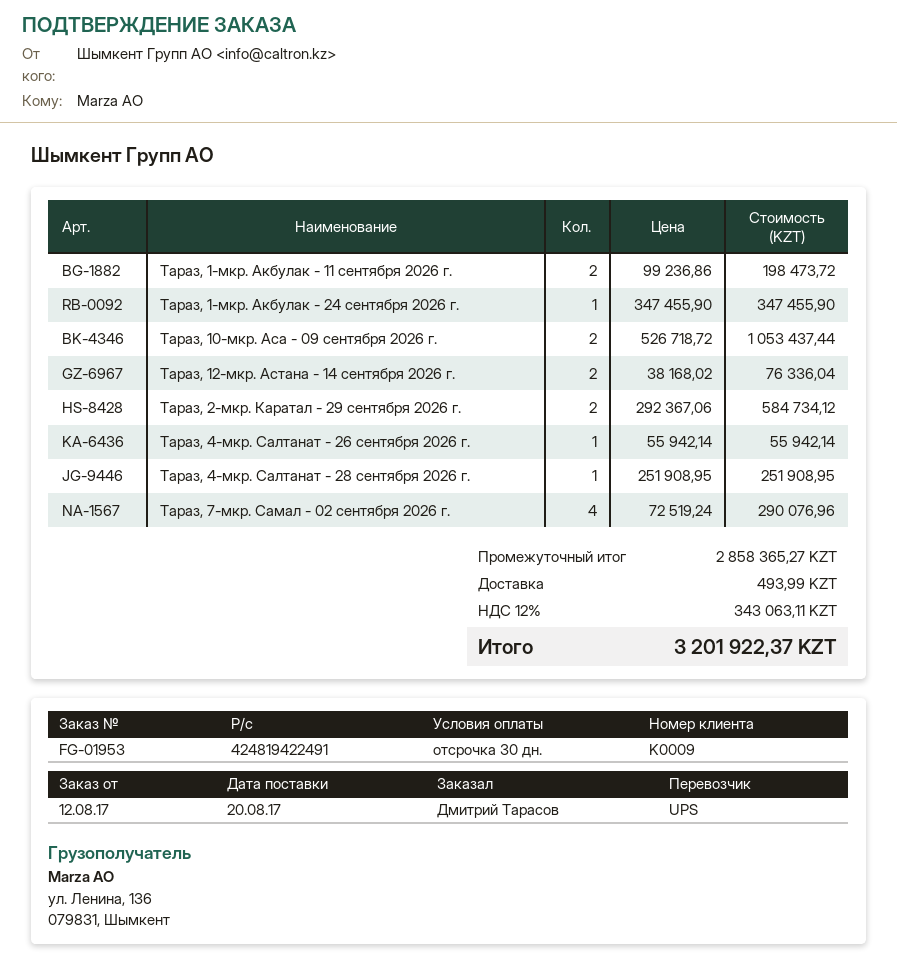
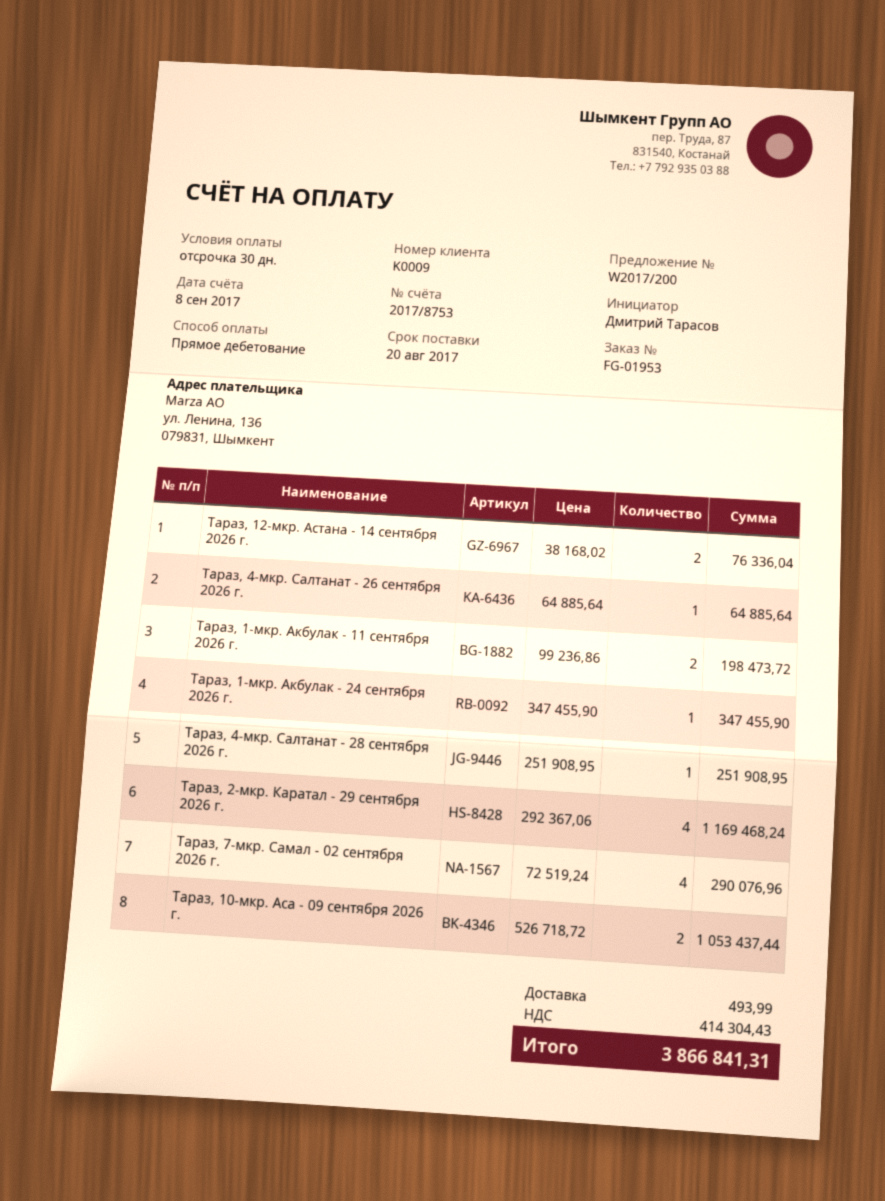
Тараз, 2-мкр. Каратал - 29 сентября 2026 г.: 2 x 292367.06 = 584734.12 -> 4 x 292367.06 = 1169468.24
Тараз, 4-мкр. Салтанат - 26 сентября 2026 г.: 1 x 55942.14 = 55942.14 -> 1 x 64885.64 = 64885.64
tax: 343063.11 -> 414304.43
total: 3201922.37 -> 3866841.31

